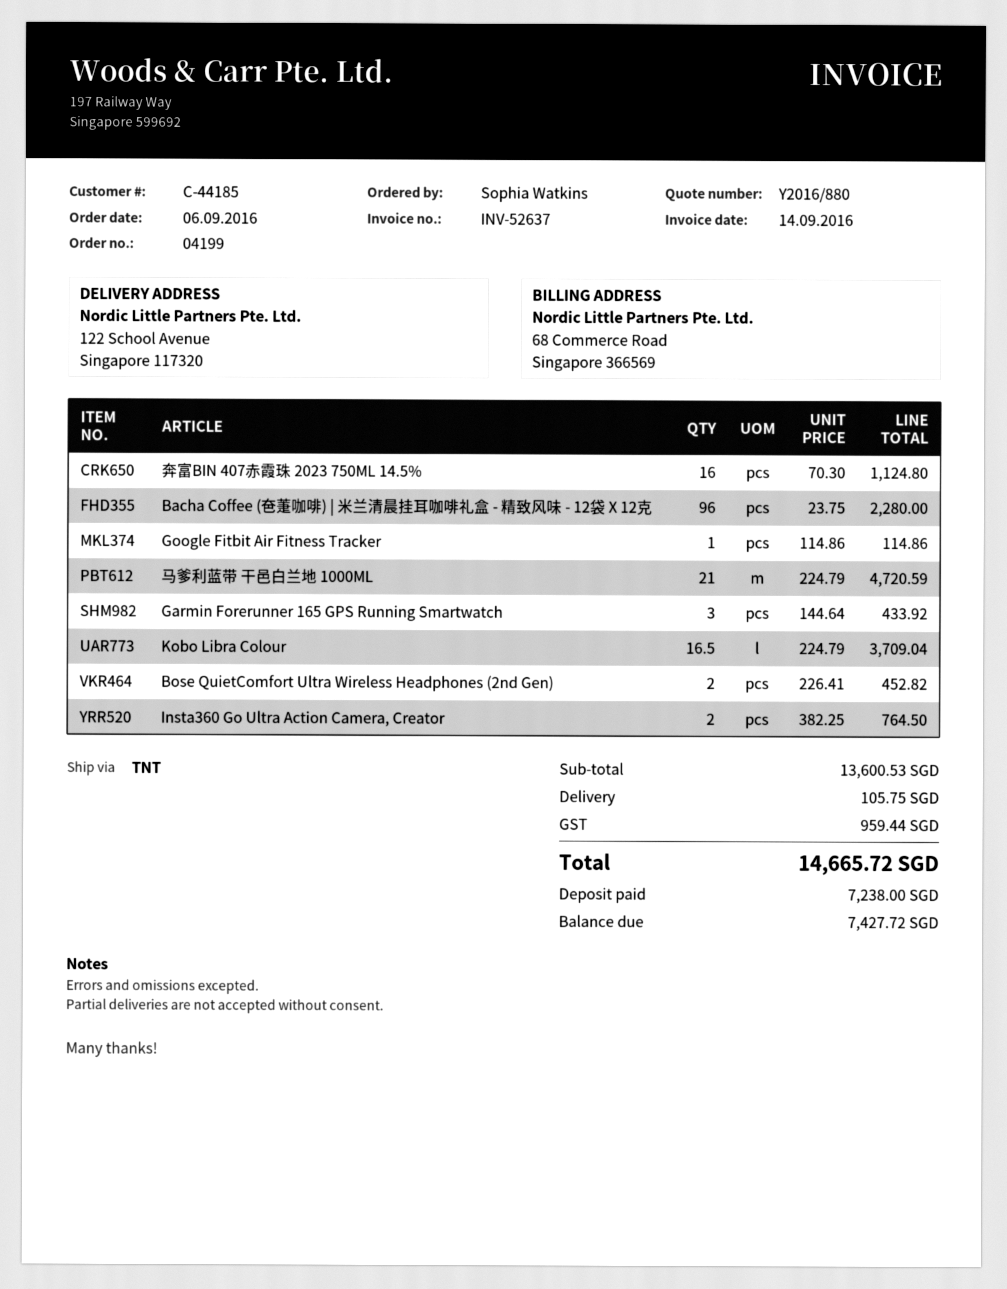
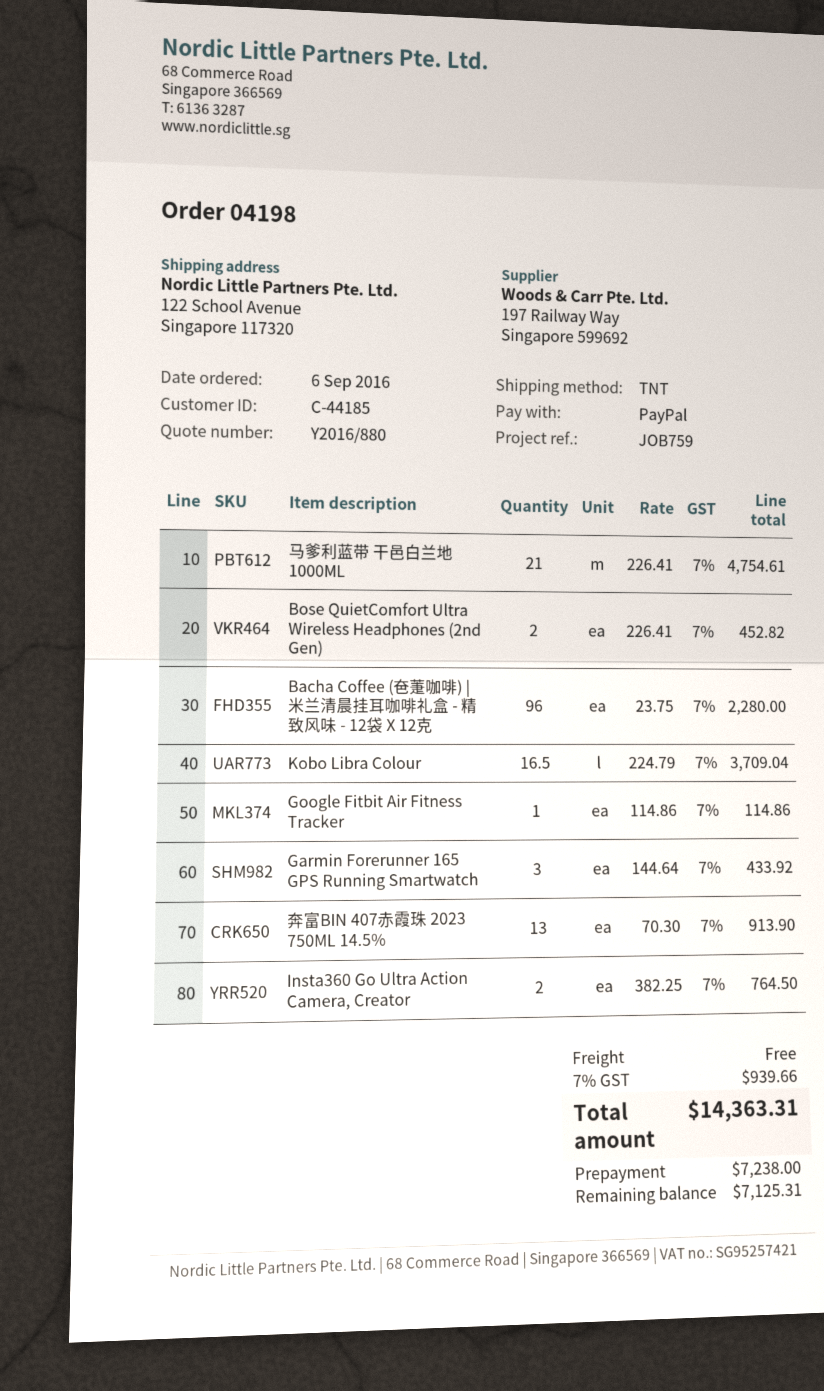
order number: 04199 -> 04198
奔富BIN 407赤霞珠 2023 750ML 14.5%: 16 x 70.30 = 1124.80 -> 13 x 70.30 = 913.90
马爹利蓝带 干邑白兰地 1000ML: 21 x 224.79 = 4720.59 -> 21 x 226.41 = 4754.61
shipping: 105.75 -> 0.00
tax: 959.44 -> 939.66
total: 14665.72 -> 14363.31
balance: 7427.72 -> 7125.31

